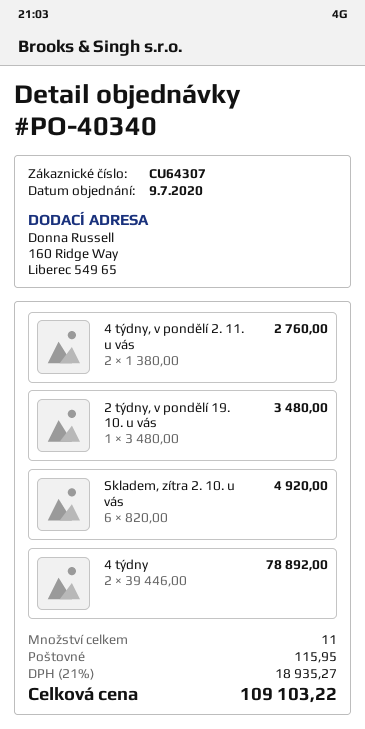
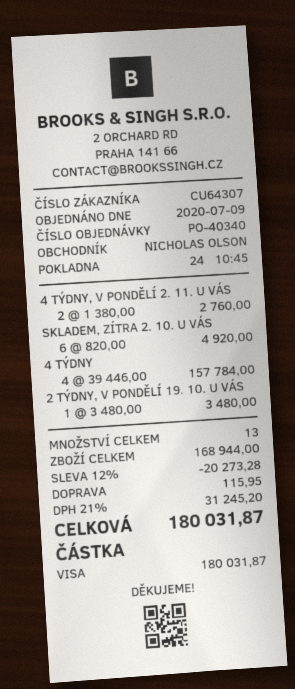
4 týdny: 2 x 39446.00 = 78892.00 -> 4 x 39446.00 = 157784.00
total quantity: 11 -> 13
discount: none -> 12% = 20273.28
tax: 21% = 18935.27 -> 21% = 31245.20
total: 109103.22 -> 180031.87

